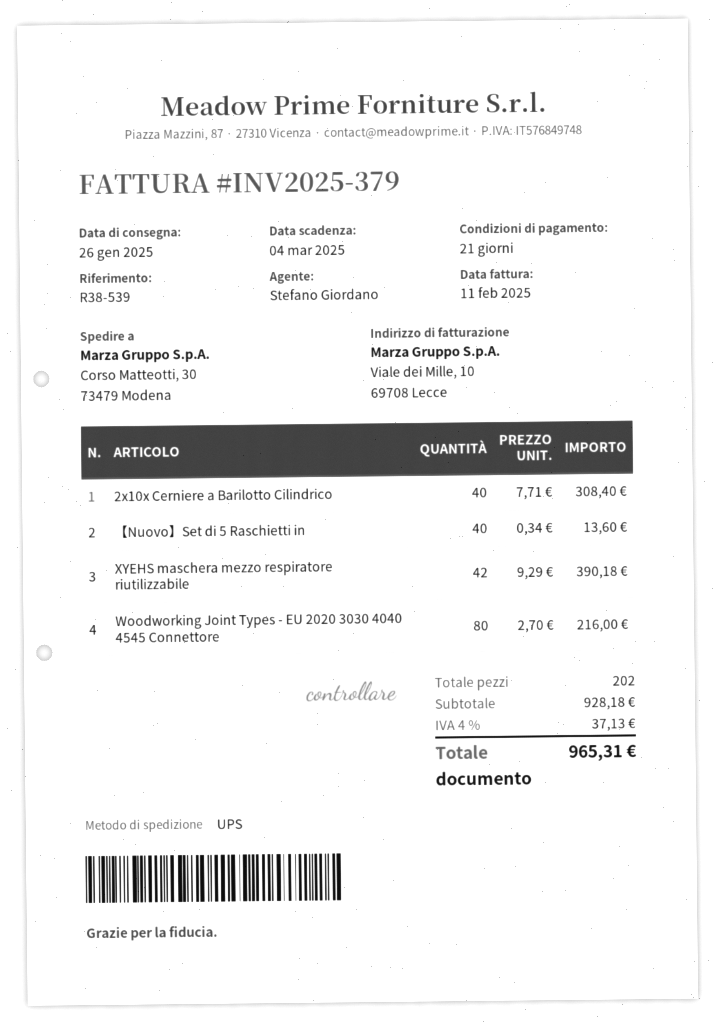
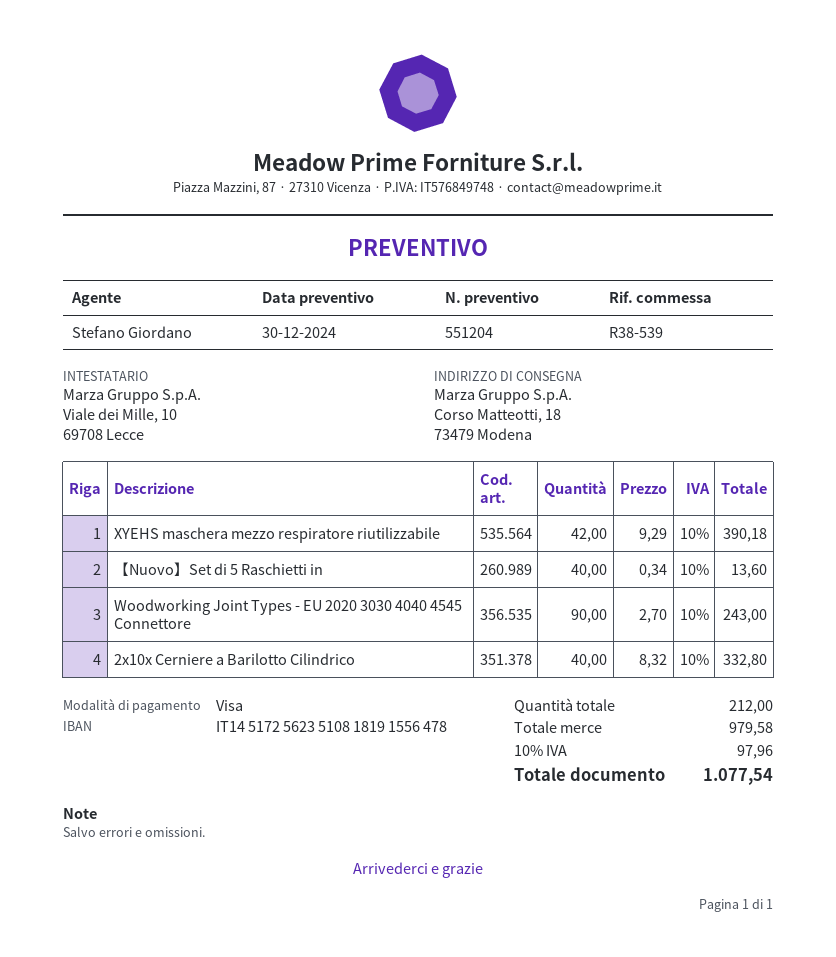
ship to: Corso Matteotti, 30, 73479 Modena -> Corso Matteotti, 18, 73479 Modena
2x10x Cerniere a Barilotto Cilindrico: 40 x 7.71 = 308.40 -> 40 x 8.32 = 332.80
Woodworking Joint Types - EU 2020 3030 4040 4545 Connettore: 80 x 2.70 = 216.00 -> 90 x 2.70 = 243.00
total quantity: 202 -> 212
subtotal: 928.18 -> 979.58
tax: 4% = 37.13 -> 10% = 97.96
total: 965.31 -> 1077.54

